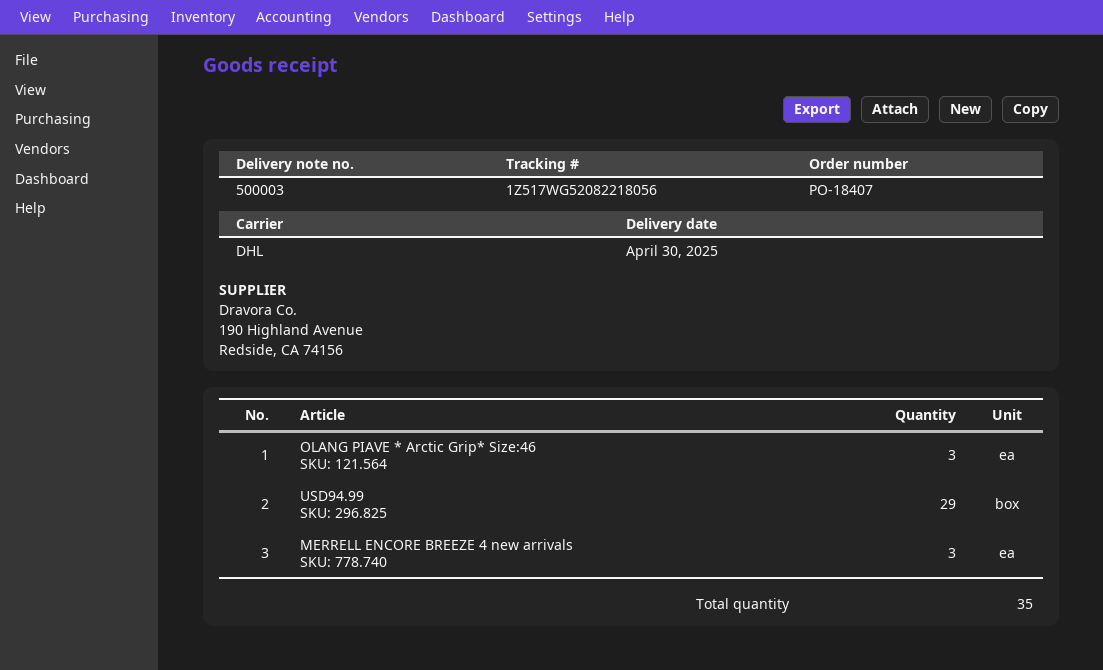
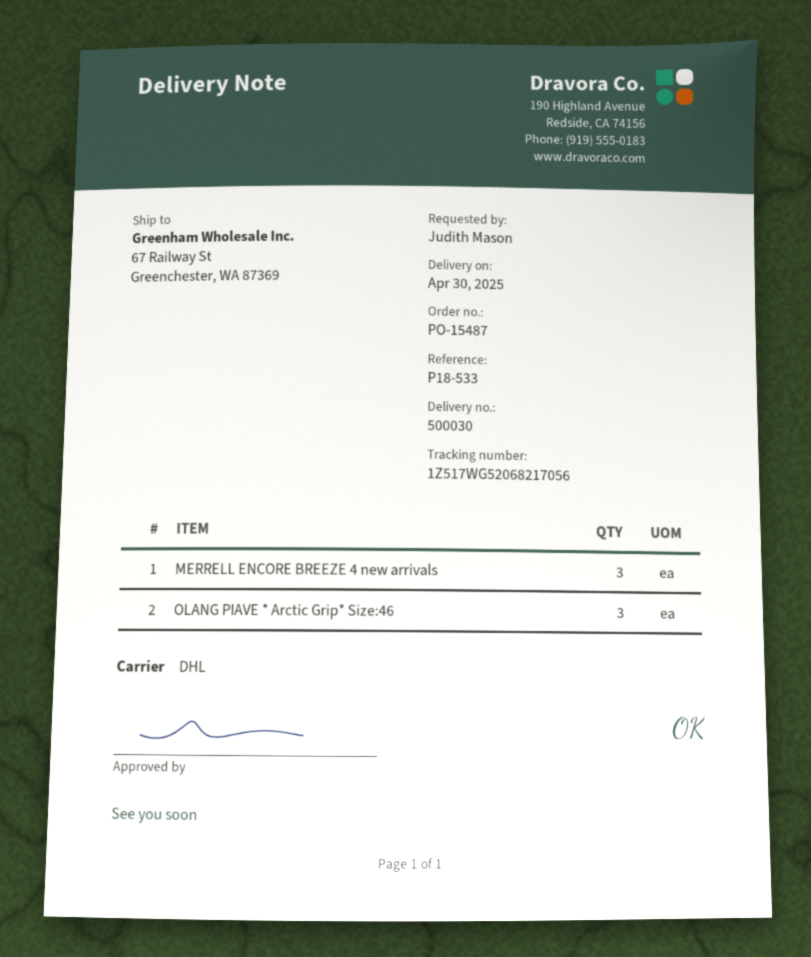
order number: PO-18407 -> PO-15487
delivery note number: 500003 -> 500030
tracking number: 1Z517WG52082218056 -> 1Z517WG52068217056
USD94.99: 29 -> none

